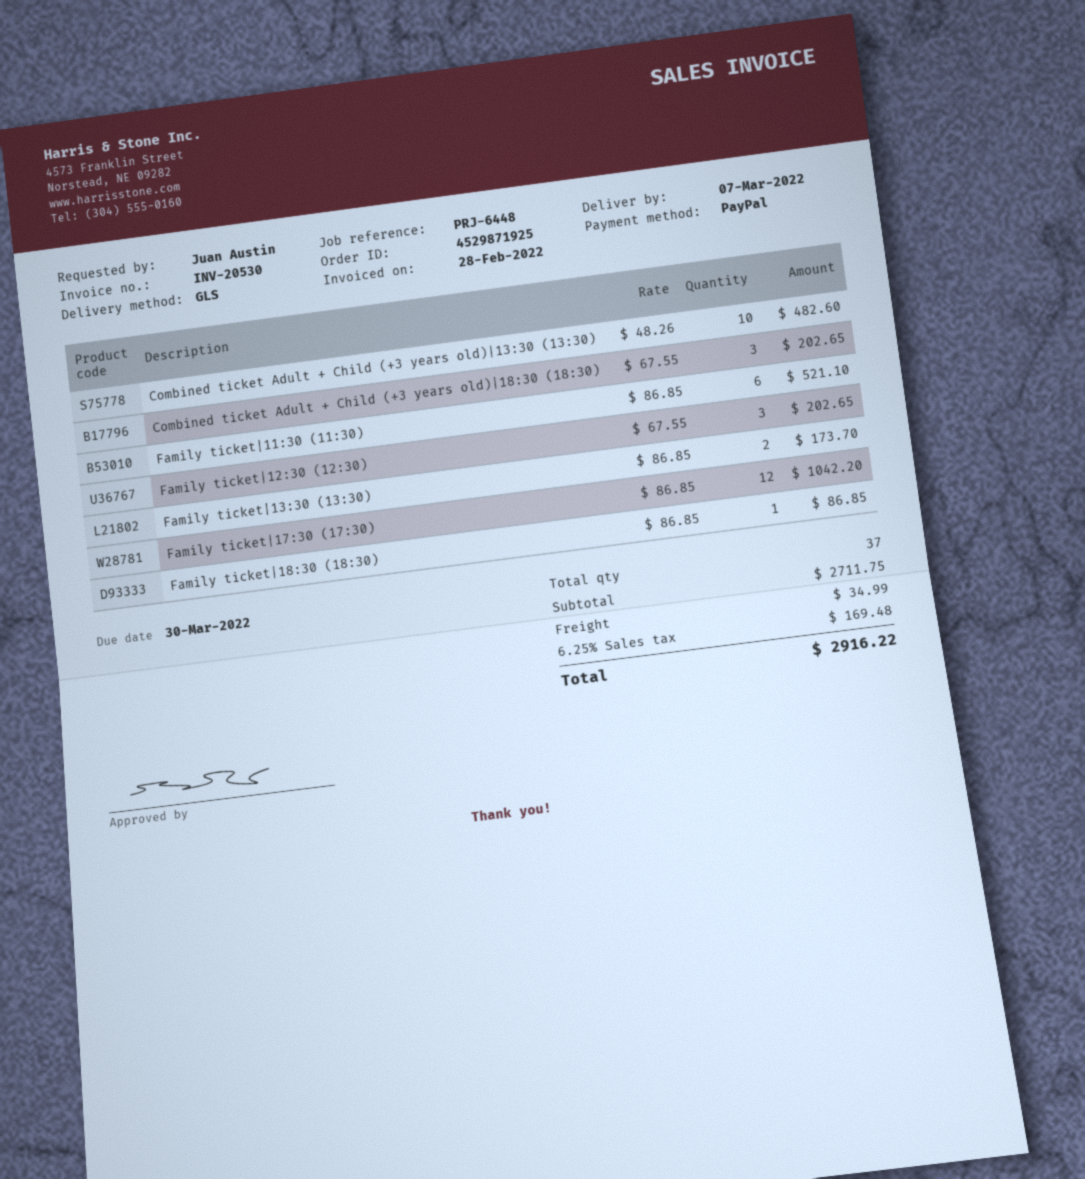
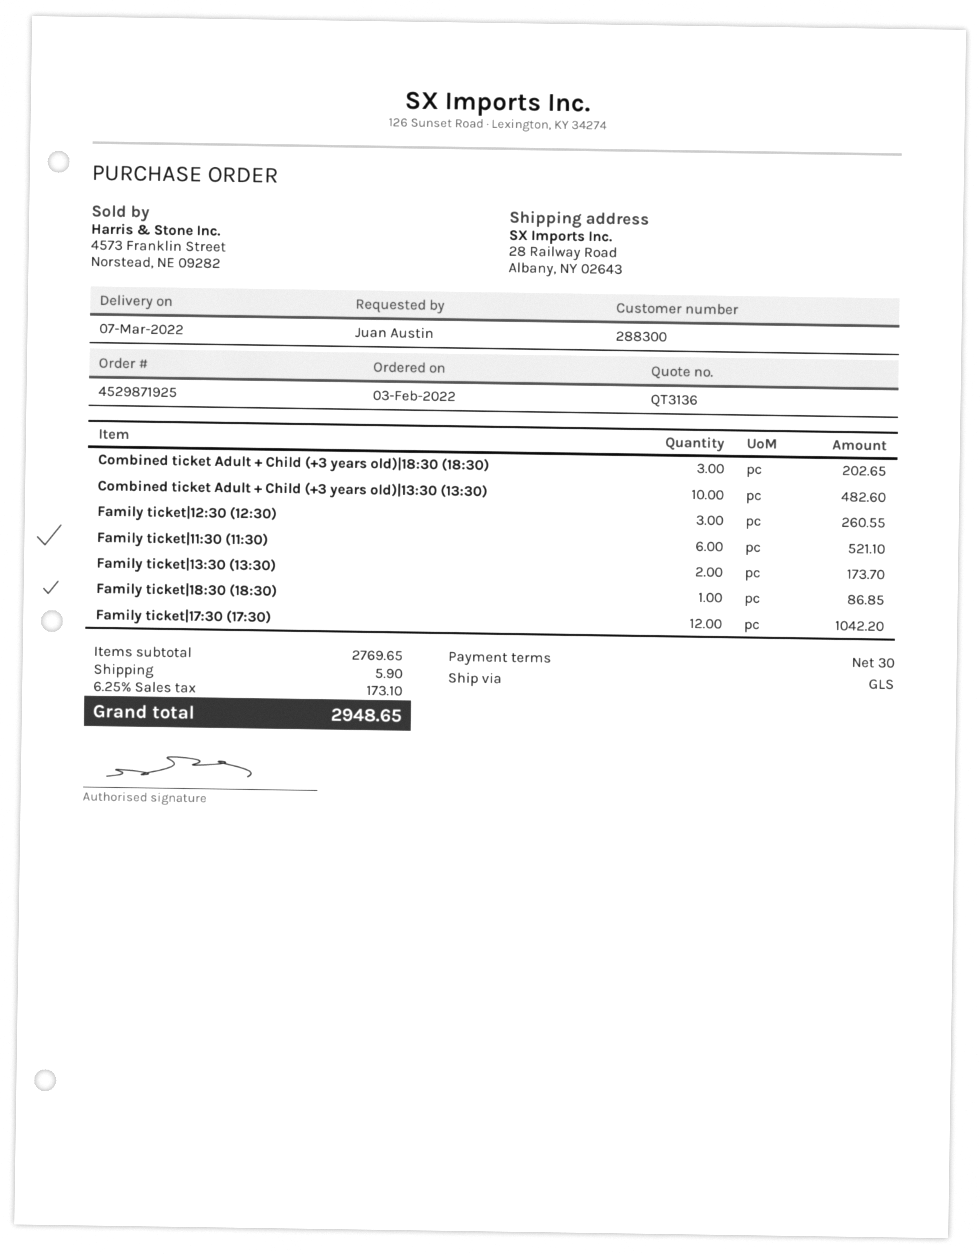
Family ticket|12:30 (12:30): 3 for 202.65 -> 3 for 260.55
subtotal: 2711.75 -> 2769.65
shipping: 34.99 -> 5.90
tax: 6.25% = 169.48 -> 6.25% = 173.10
total: 2916.22 -> 2948.65

